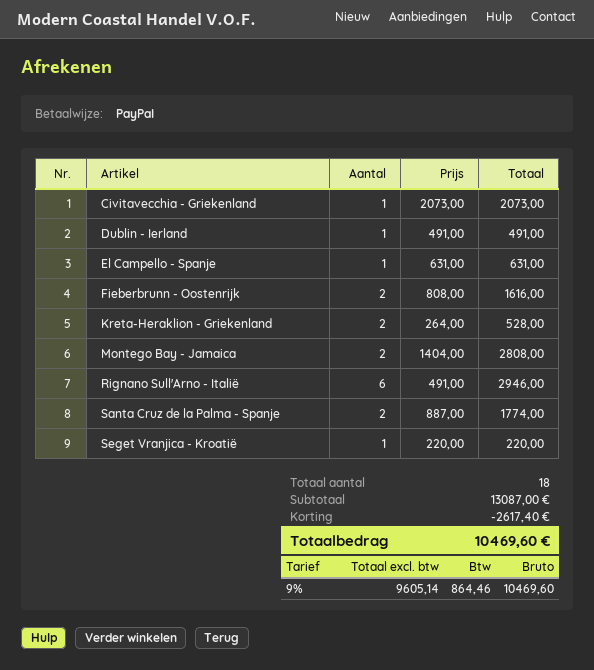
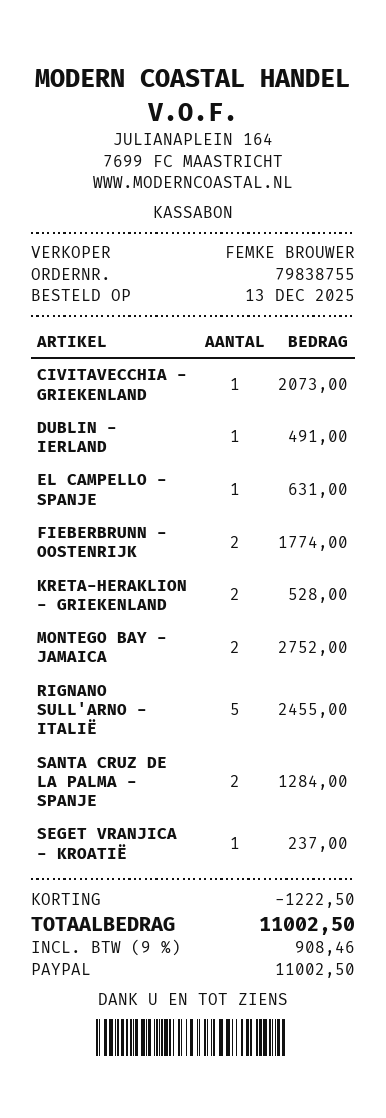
Fieberbrunn - Oostenrijk: 2 for 1616.00 -> 2 for 1774.00
Montego Bay - Jamaica: 2 for 2808.00 -> 2 for 2752.00
Rignano Sull'Arno - Italië: 6 for 2946.00 -> 5 for 2455.00
Santa Cruz de la Palma - Spanje: 2 for 1774.00 -> 2 for 1284.00
Seget Vranjica - Kroatië: 1 for 220.00 -> 1 for 237.00
discount: 2617.40 -> 1222.50
tax: 9% = 864.46 -> 9% = 908.46
total: 10469.60 -> 11002.50

